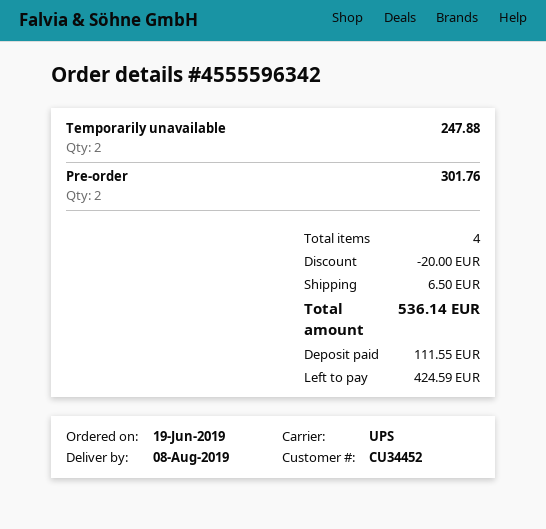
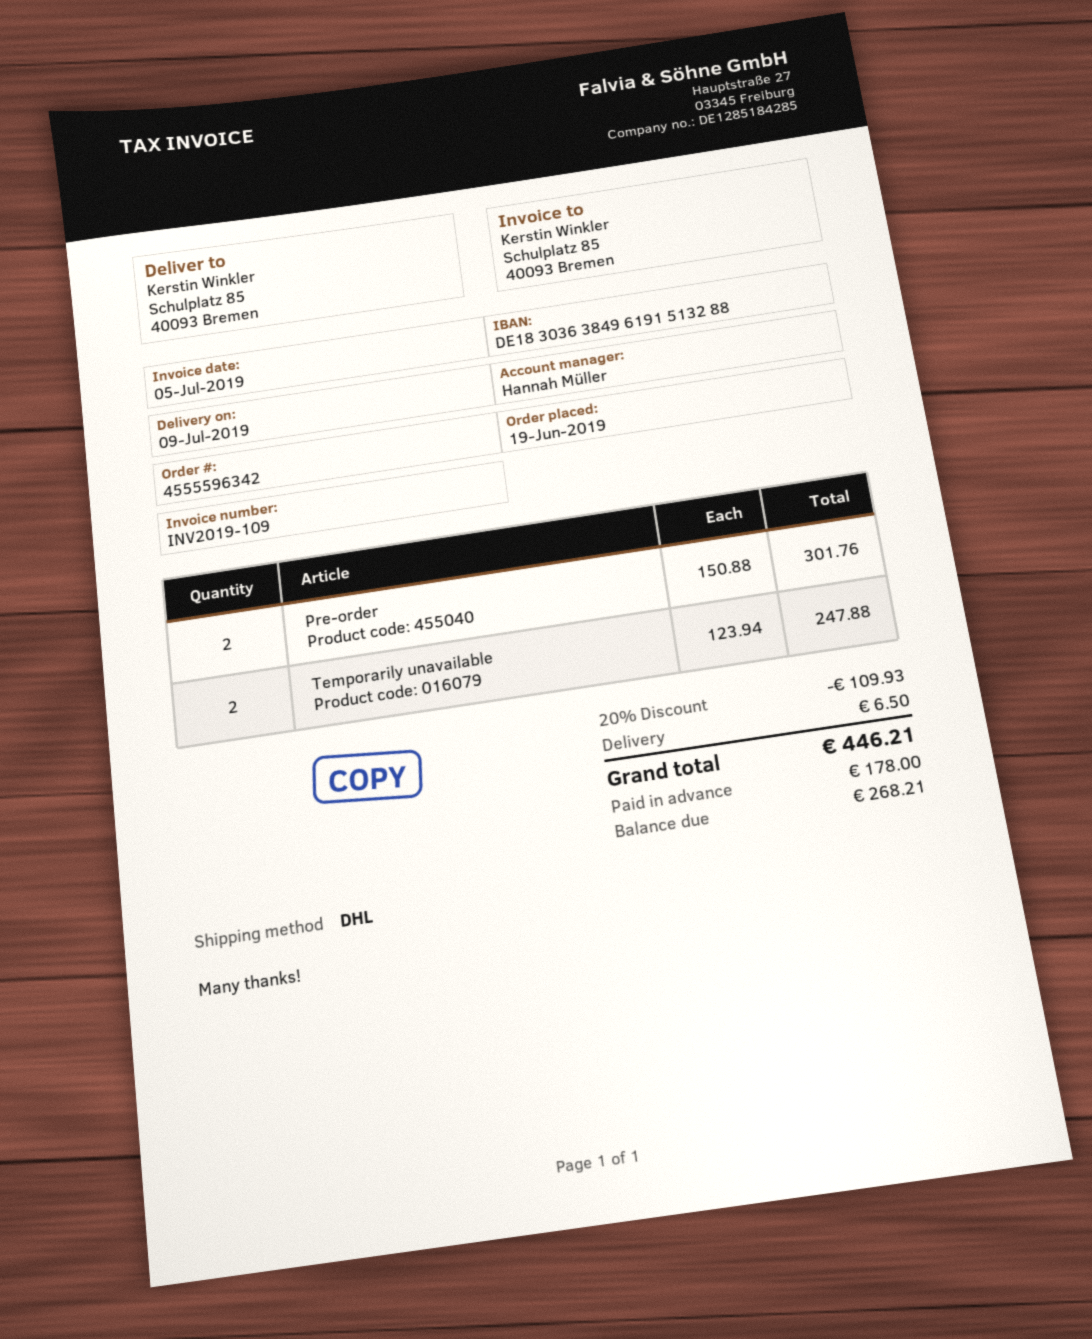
delivery date: 2019-08-08 -> 2019-07-09
shipping method: UPS -> DHL
discount: 20.00 -> 109.93
total: 536.14 -> 446.21
deposit: 111.55 -> 178.00
balance: 424.59 -> 268.21

